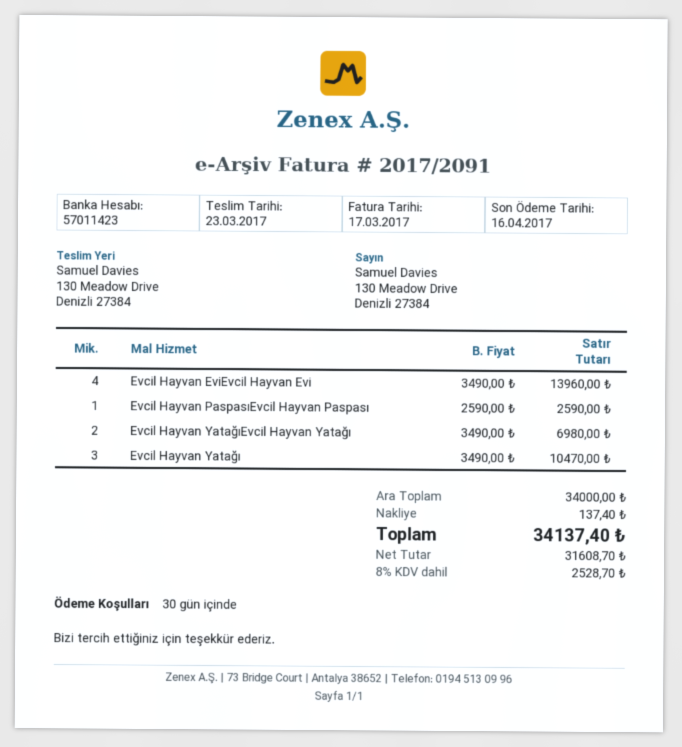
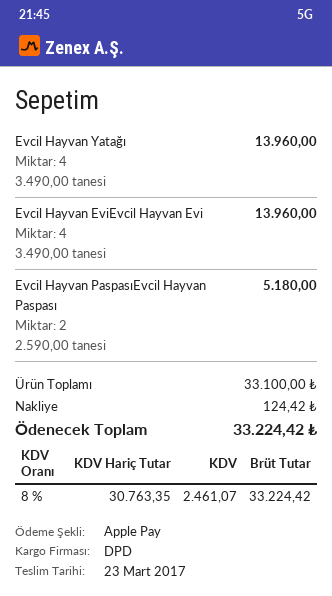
Evcil Hayvan PaspasıEvcil Hayvan Paspası: 1 x 2590.00 = 2590.00 -> 2 x 2590.00 = 5180.00
Evcil Hayvan YatağıEvcil Hayvan Yatağı: 2 x 3490.00 = 6980.00 -> none
Evcil Hayvan Yatağı: 3 x 3490.00 = 10470.00 -> 4 x 3490.00 = 13960.00
subtotal: 34000.00 -> 33100.00
shipping: 137.40 -> 124.42
net: 31608.70 -> 30763.35
tax: 8% = 2528.70 -> 8% = 2461.07
total: 34137.40 -> 33224.42

